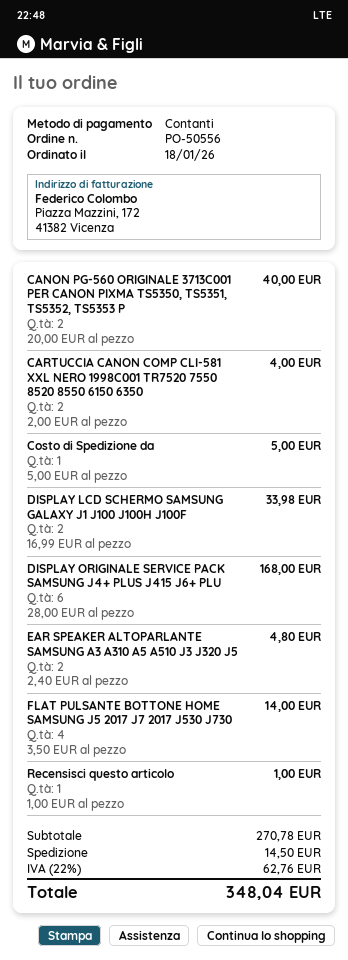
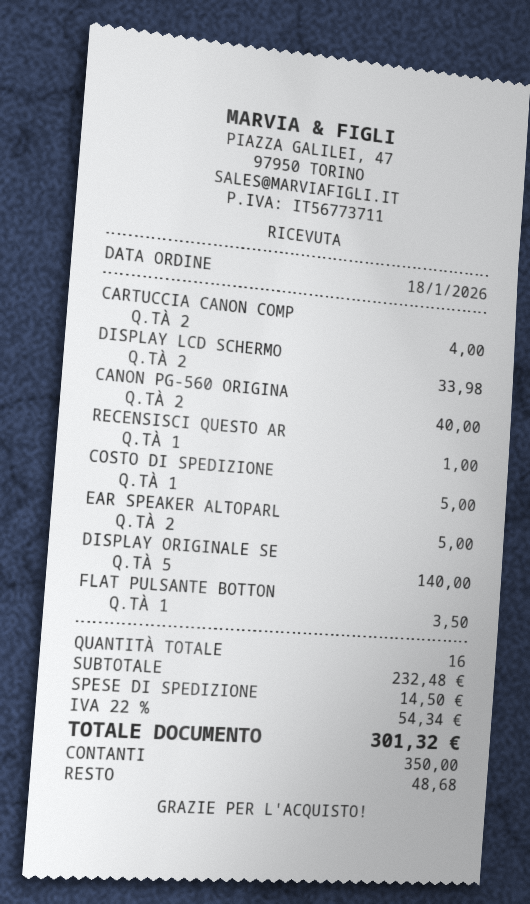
DISPLAY ORIGINALE SERVICE PACK SAMSUNG J4+ PLUS J415 J6+ PLU: 6 for 168.00 -> 5 for 140.00
EAR SPEAKER ALTOPARLANTE SAMSUNG A3 A310 A5 A510 J3 J320 J5: 2 for 4.80 -> 2 for 5.00
FLAT PULSANTE BOTTONE HOME SAMSUNG J5 2017 J7 2017 J530 J730: 4 for 14.00 -> 1 for 3.50
subtotal: 270.78 -> 232.48
tax: 22% = 62.76 -> 22% = 54.34
total: 348.04 -> 301.32

